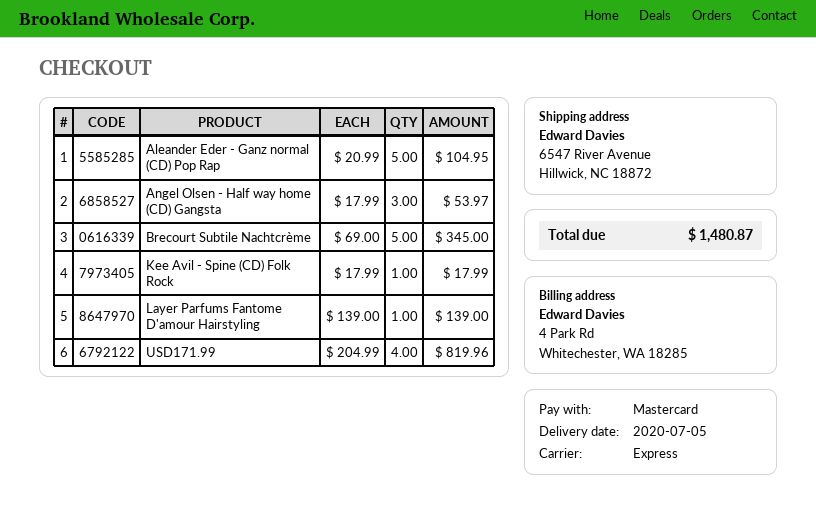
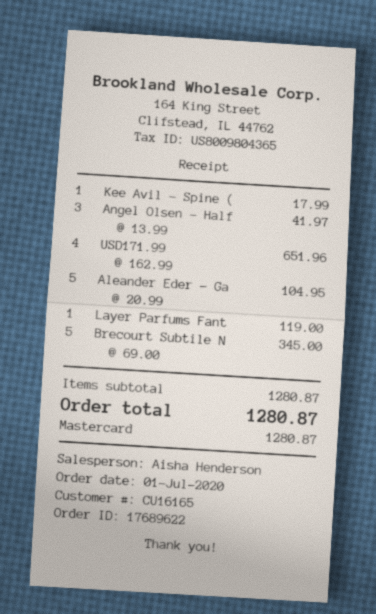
Angel Olsen - Half way home (CD) Gangsta: 3 x 17.99 = 53.97 -> 3 x 13.99 = 41.97
Layer Parfums Fantome D'amour Hairstyling: 1 x 139.00 = 139.00 -> 1 x 119.00 = 119.00
USD171.99: 4 x 204.99 = 819.96 -> 4 x 162.99 = 651.96
total: 1480.87 -> 1280.87

